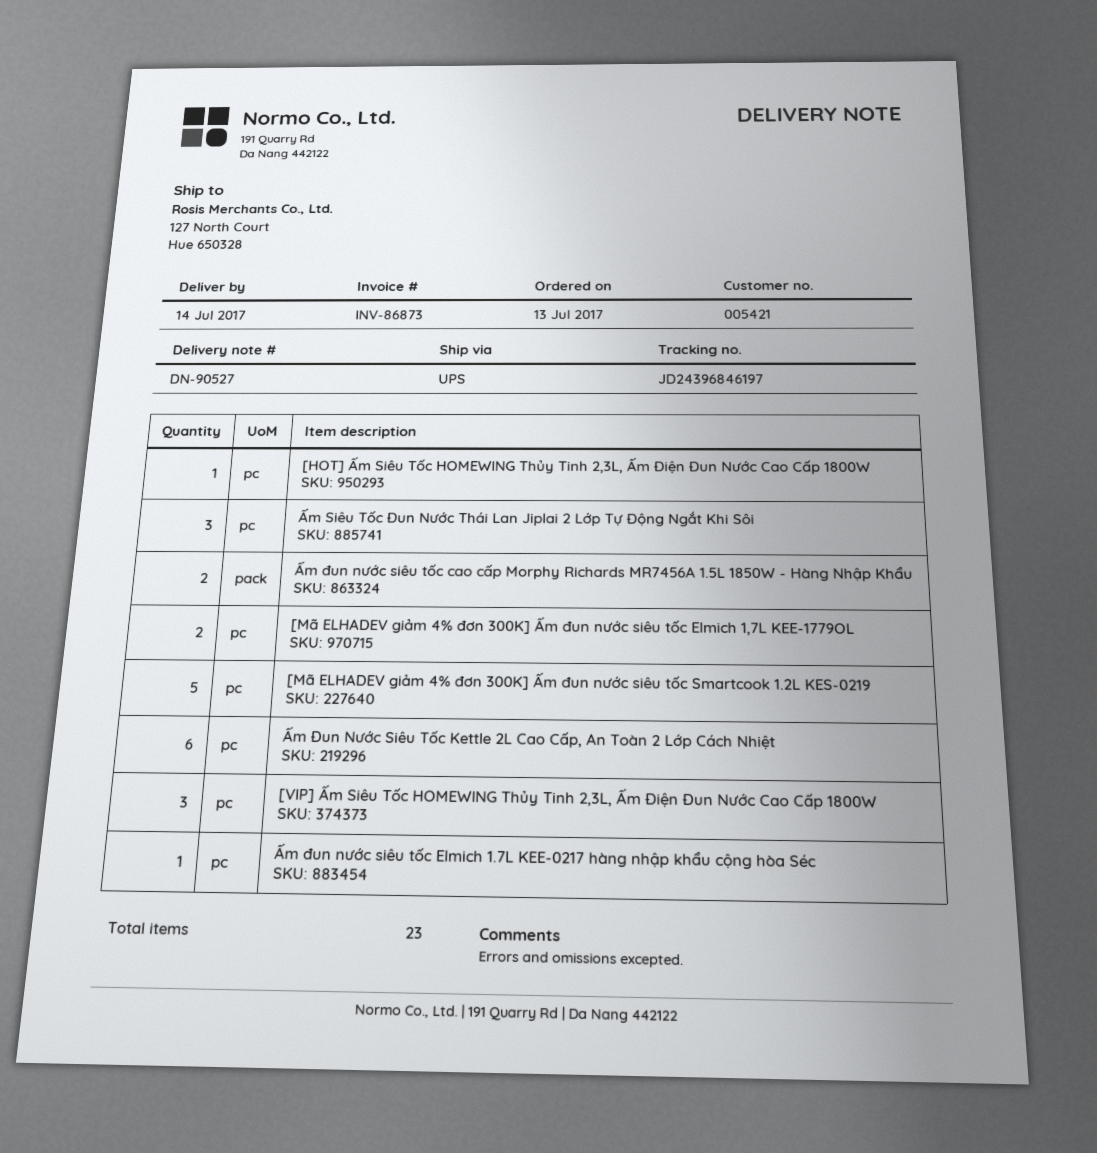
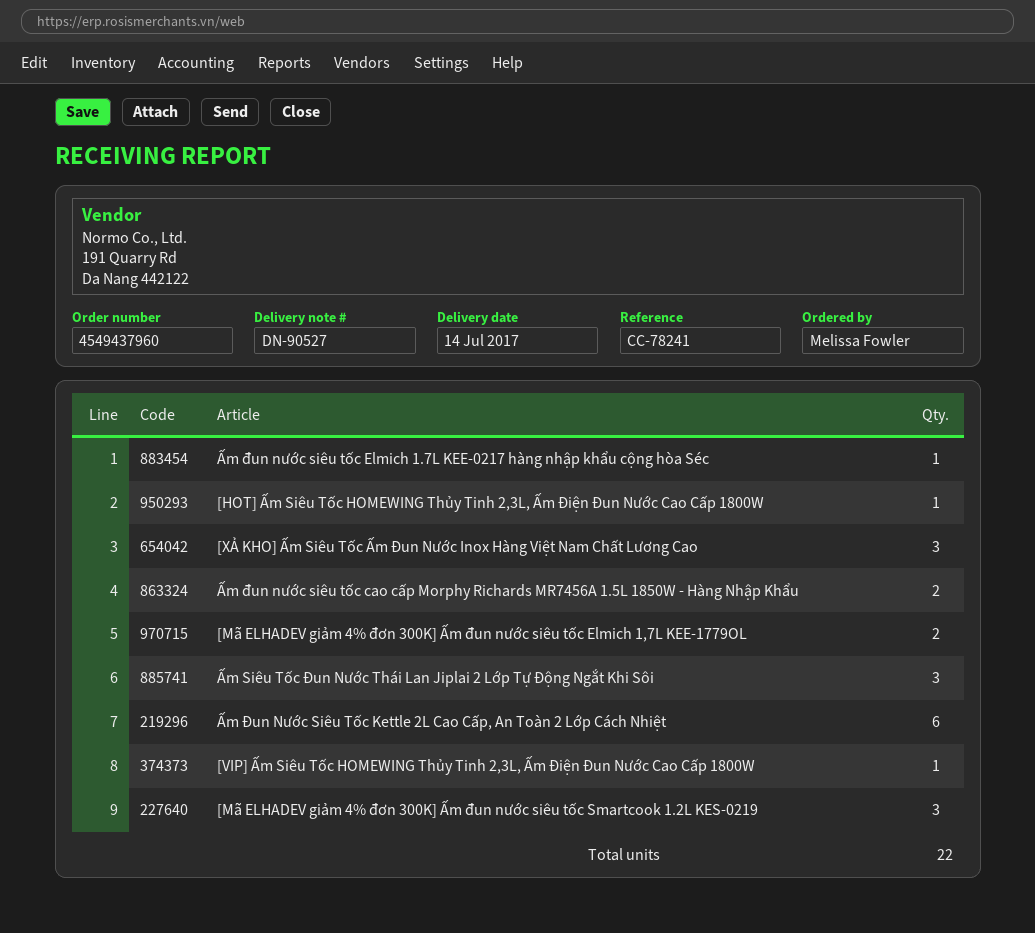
[Mã ELHADEV giảm 4% đơn 300K] Ấm đun nước siêu tốc Smartcook 1.2L KES-0219: 5 -> 3
[VIP] Ấm Siêu Tốc HOMEWING Thủy Tinh 2,3L, Ấm Điện Đun Nước Cao Cấp 1800W: 3 -> 1
[XẢ KHO] Ấm Siêu Tốc Ấm Đun Nước Inox Hàng Việt Nam Chất Lương Cao: none -> 3
total quantity: 23 -> 22

